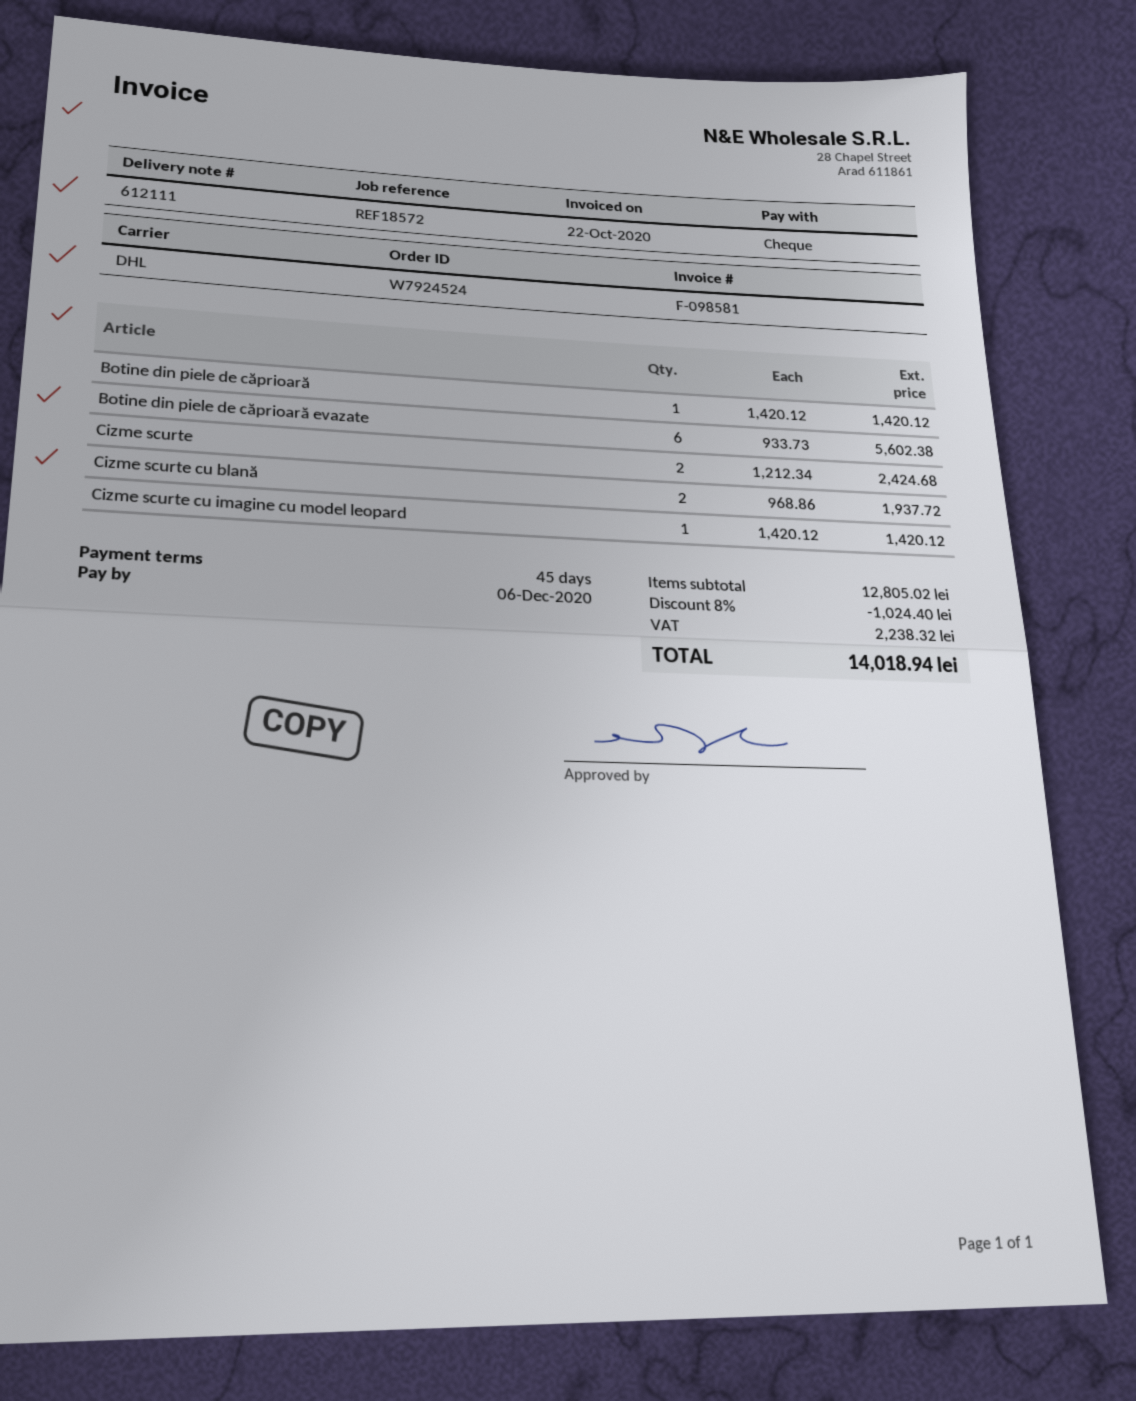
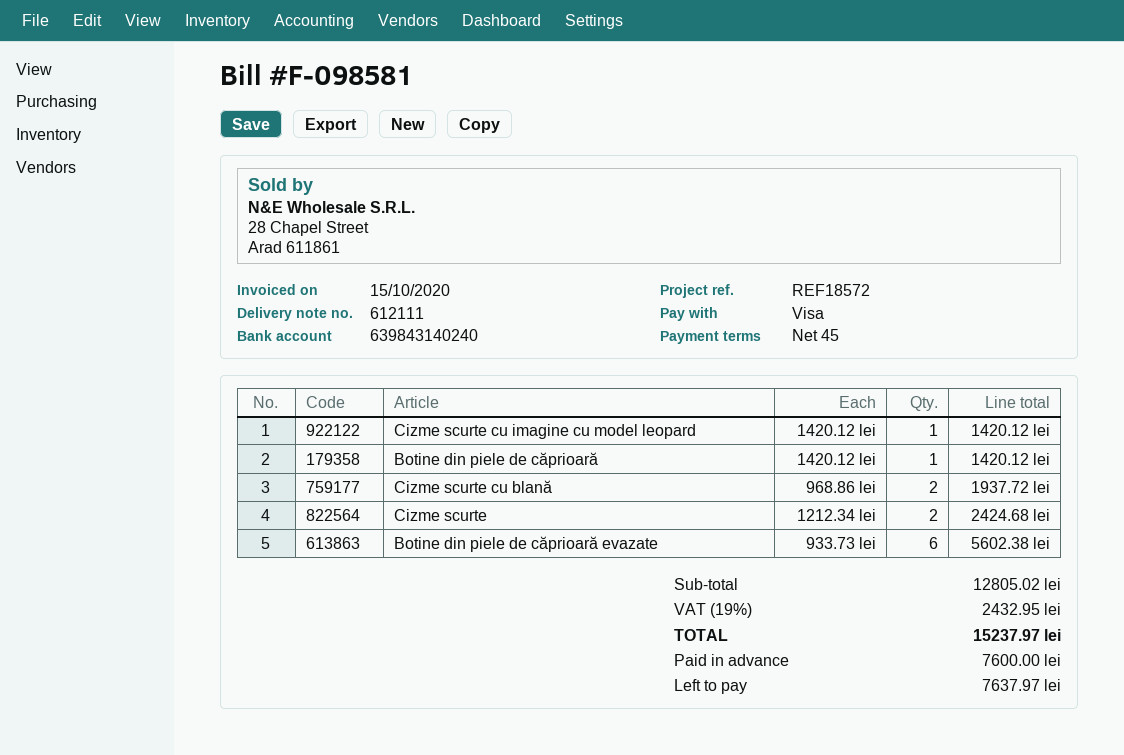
invoice date: 2020-10-22 -> 2020-10-15
payment method: cheque -> Visa
discount: 8% = 1024.40 -> none
tax: 2238.32 -> 2432.95
total: 14018.94 -> 15237.97

